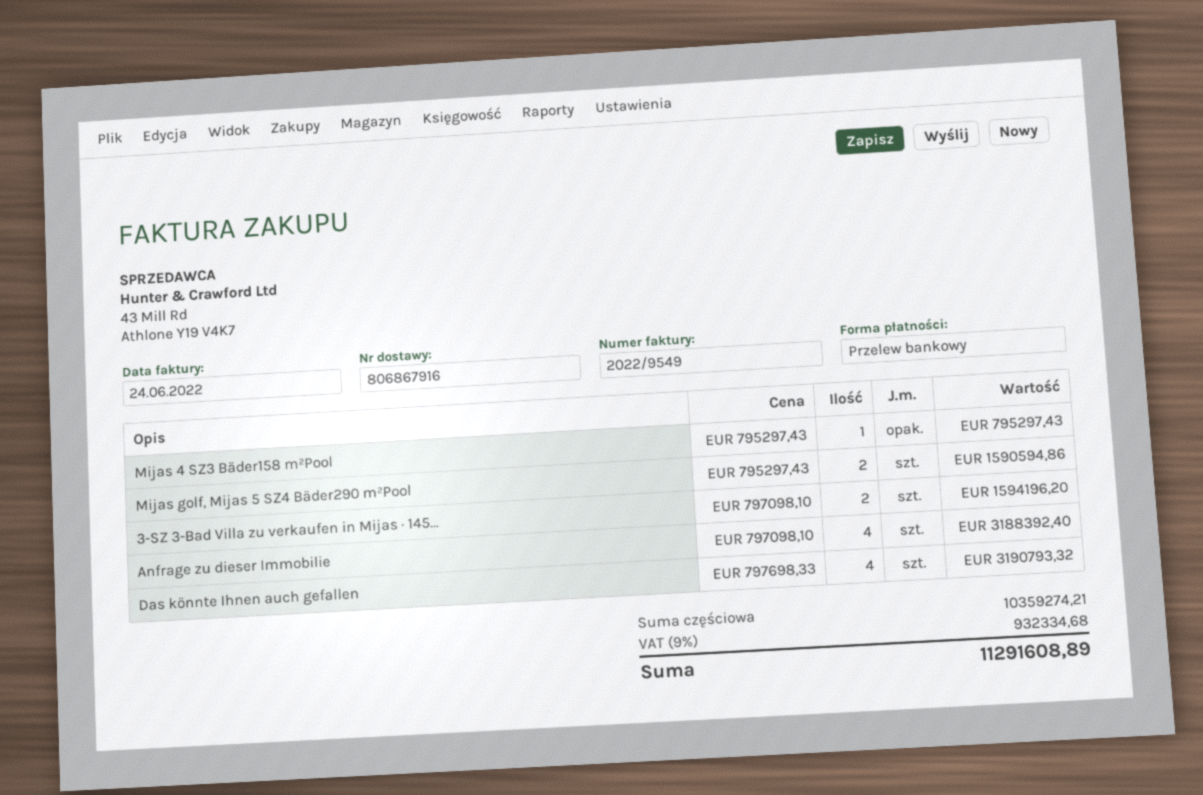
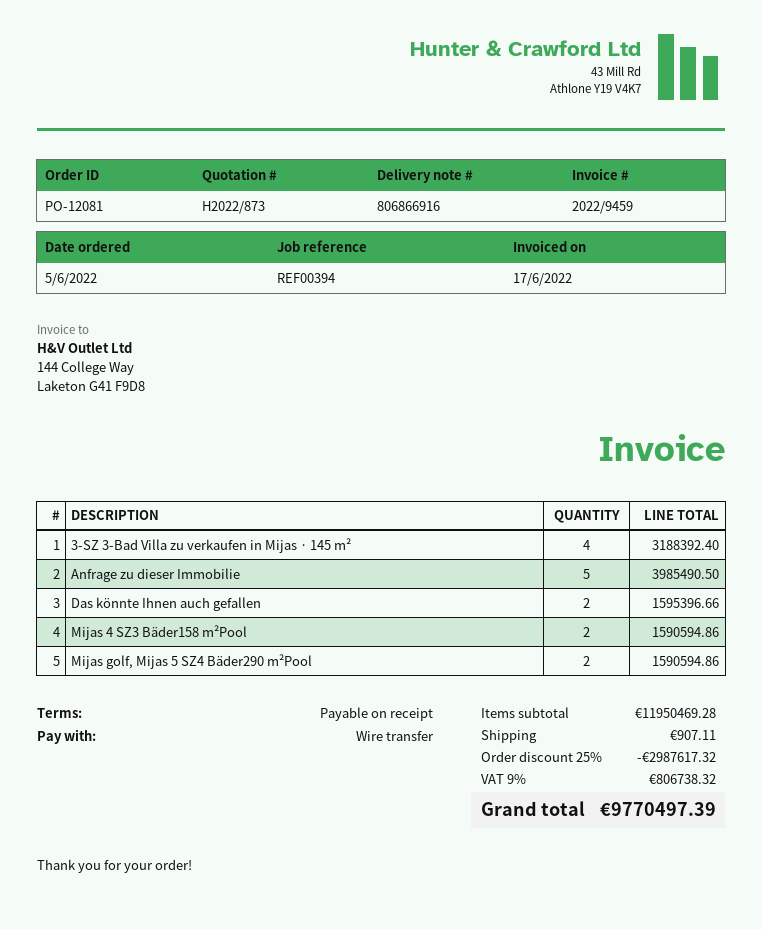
delivery note number: 806867916 -> 806866916
invoice number: 2022/9549 -> 2022/9459
invoice date: 2022-06-24 -> 2022-06-17
Mijas 4 SZ3 Bäder158 m²Pool: 1 for 795297.43 -> 2 for 1590594.86
3-SZ 3-Bad Villa zu verkaufen in Mijas · 145...: 2 for 1594196.20 -> 4 for 3188392.40
Anfrage zu dieser Immobilie: 4 for 3188392.40 -> 5 for 3985490.50
Das könnte Ihnen auch gefallen: 4 for 3190793.32 -> 2 for 1595396.66
subtotal: 10359274.21 -> 11950469.28
discount: none -> 25% = 2987617.32
shipping: none -> 907.11
tax: 9% = 932334.68 -> 9% = 806738.32
total: 11291608.89 -> 9770497.39

